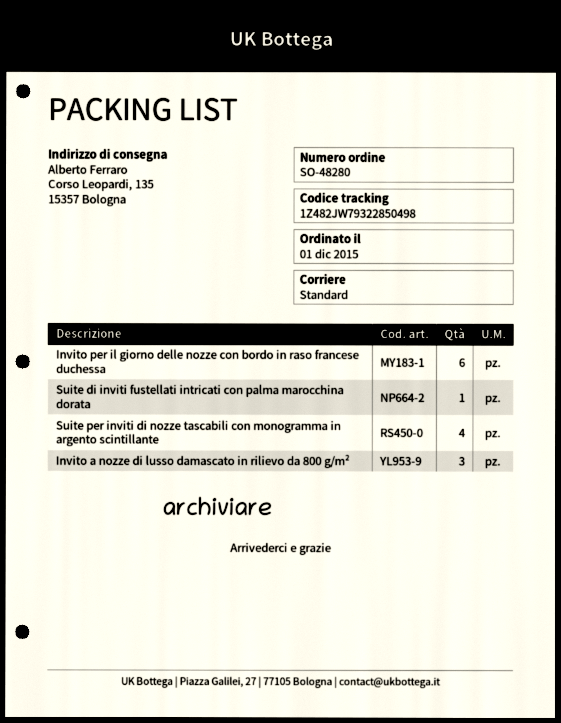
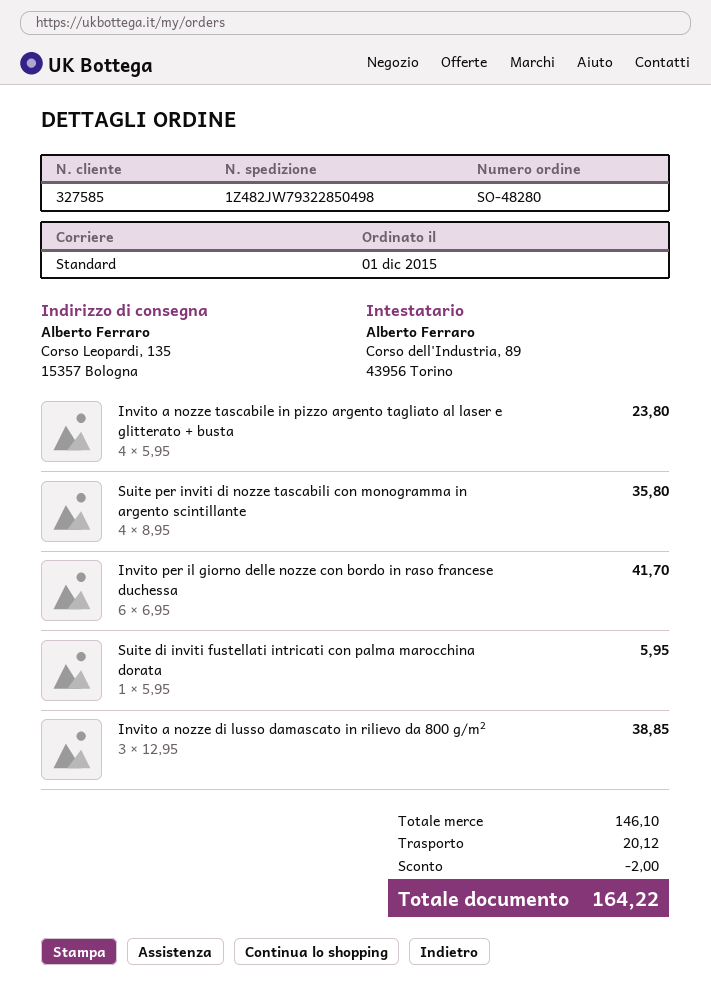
Invito a nozze tascabile in pizzo argento tagliato al laser e glitterato + busta: none -> 4

